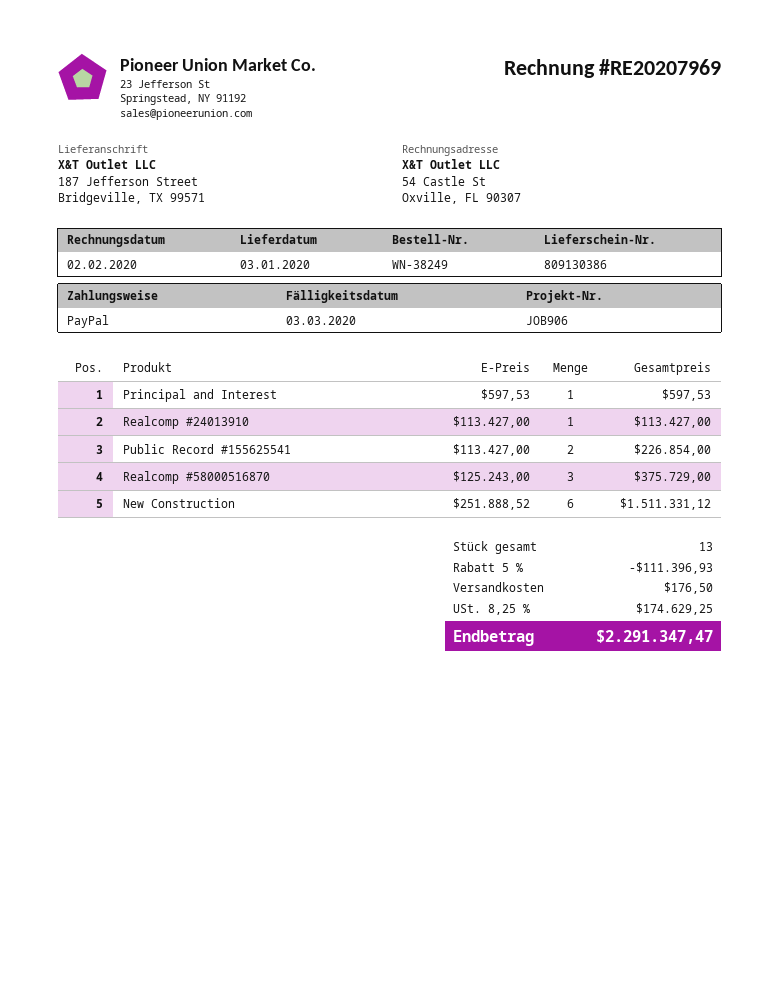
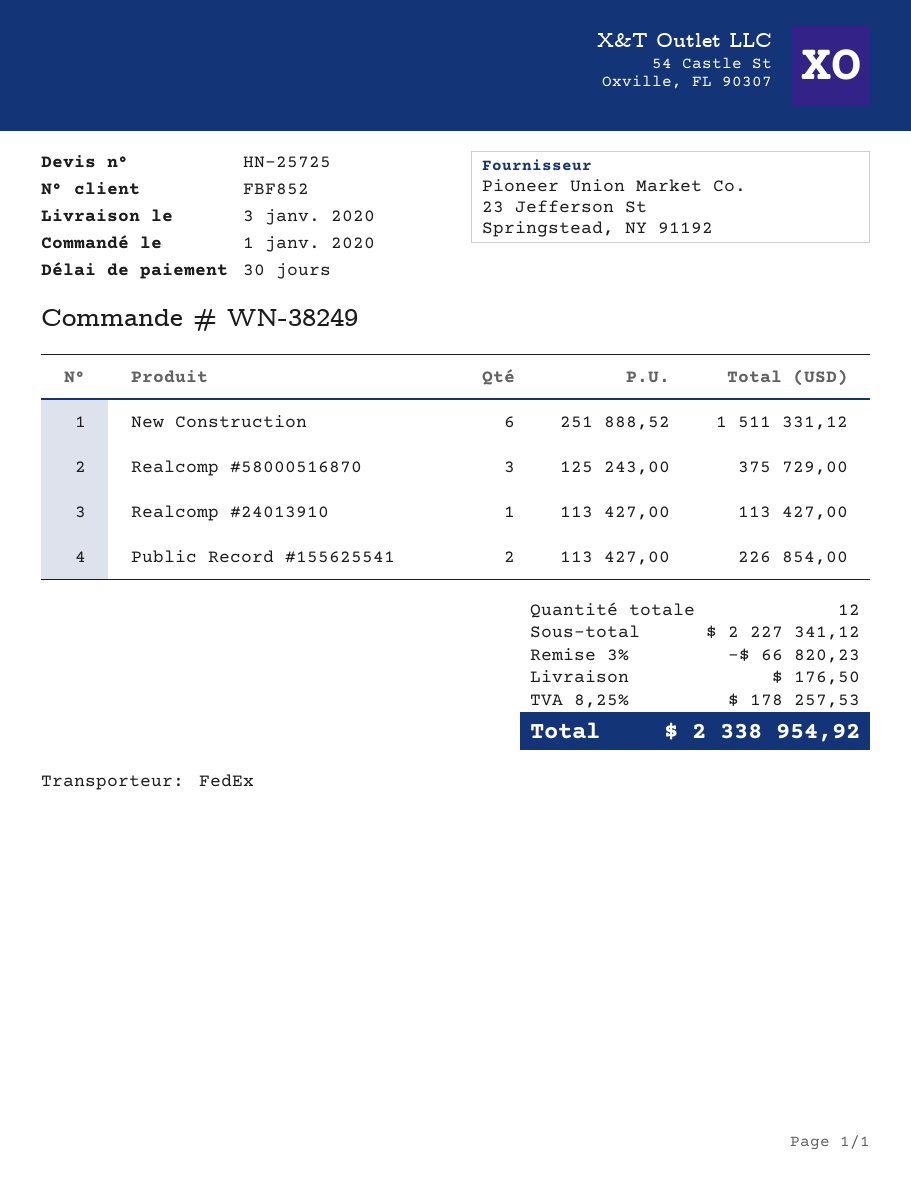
Principal and Interest: 1 x 597.53 = 597.53 -> none
total quantity: 13 -> 12
discount: 5% = 111396.93 -> 3% = 66820.23
tax: 8.25% = 174629.25 -> 8.25% = 178257.53
total: 2291347.47 -> 2338954.92

